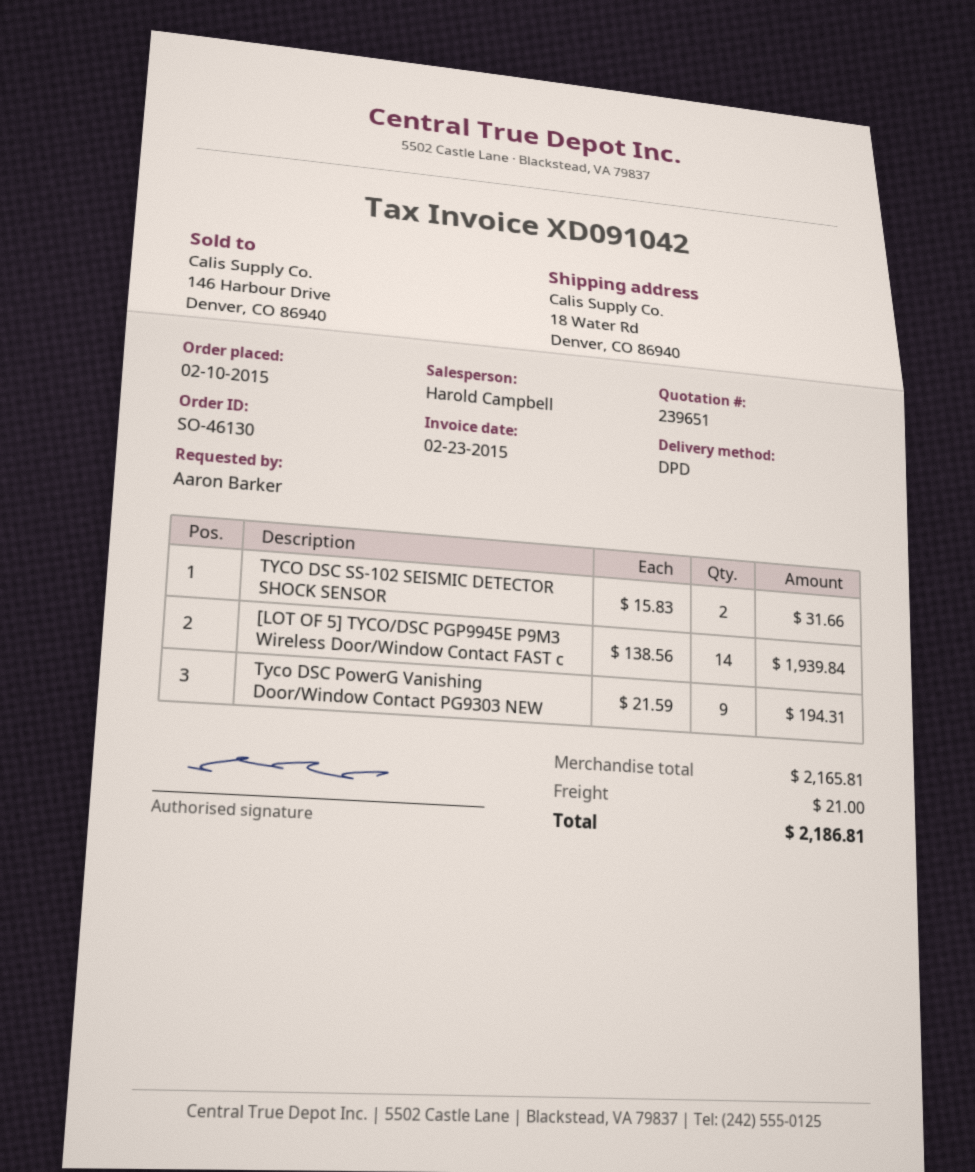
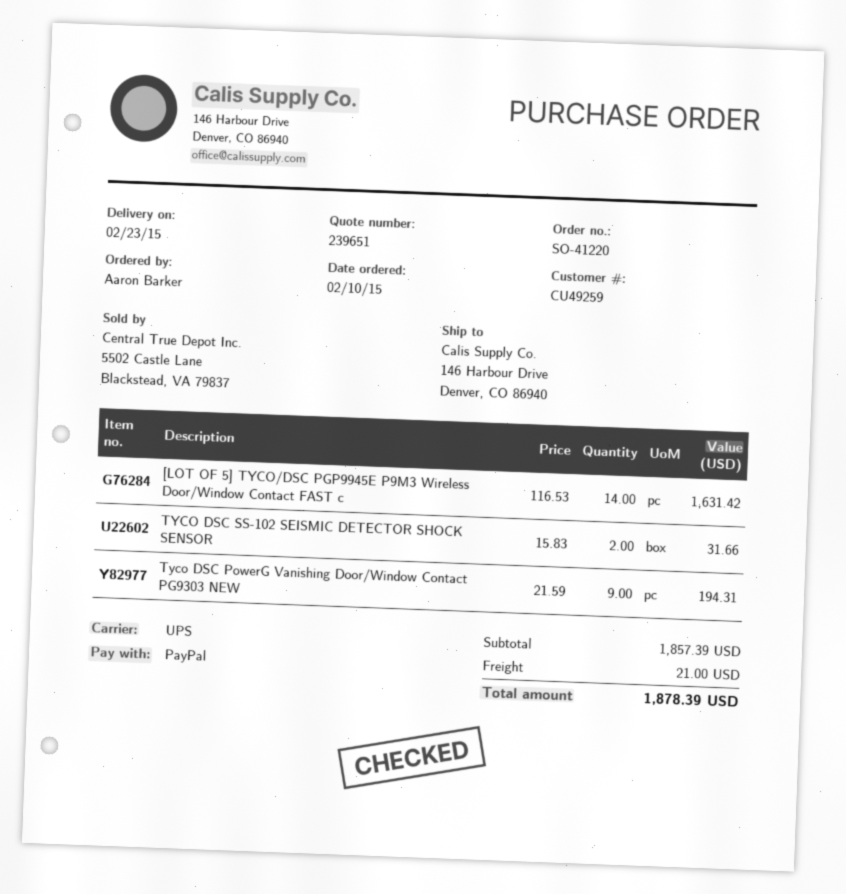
order number: SO-46130 -> SO-41220
shipping method: DPD -> UPS
ship to: 18 Water Rd, Denver, CO 86940 -> 146 Harbour Drive, Denver, CO 86940
[LOT OF 5] TYCO/DSC PGP9945E P9M3 Wireless Door/Window Contact FAST c: 14 x 138.56 = 1939.84 -> 14 x 116.53 = 1631.42
subtotal: 2165.81 -> 1857.39
total: 2186.81 -> 1878.39

